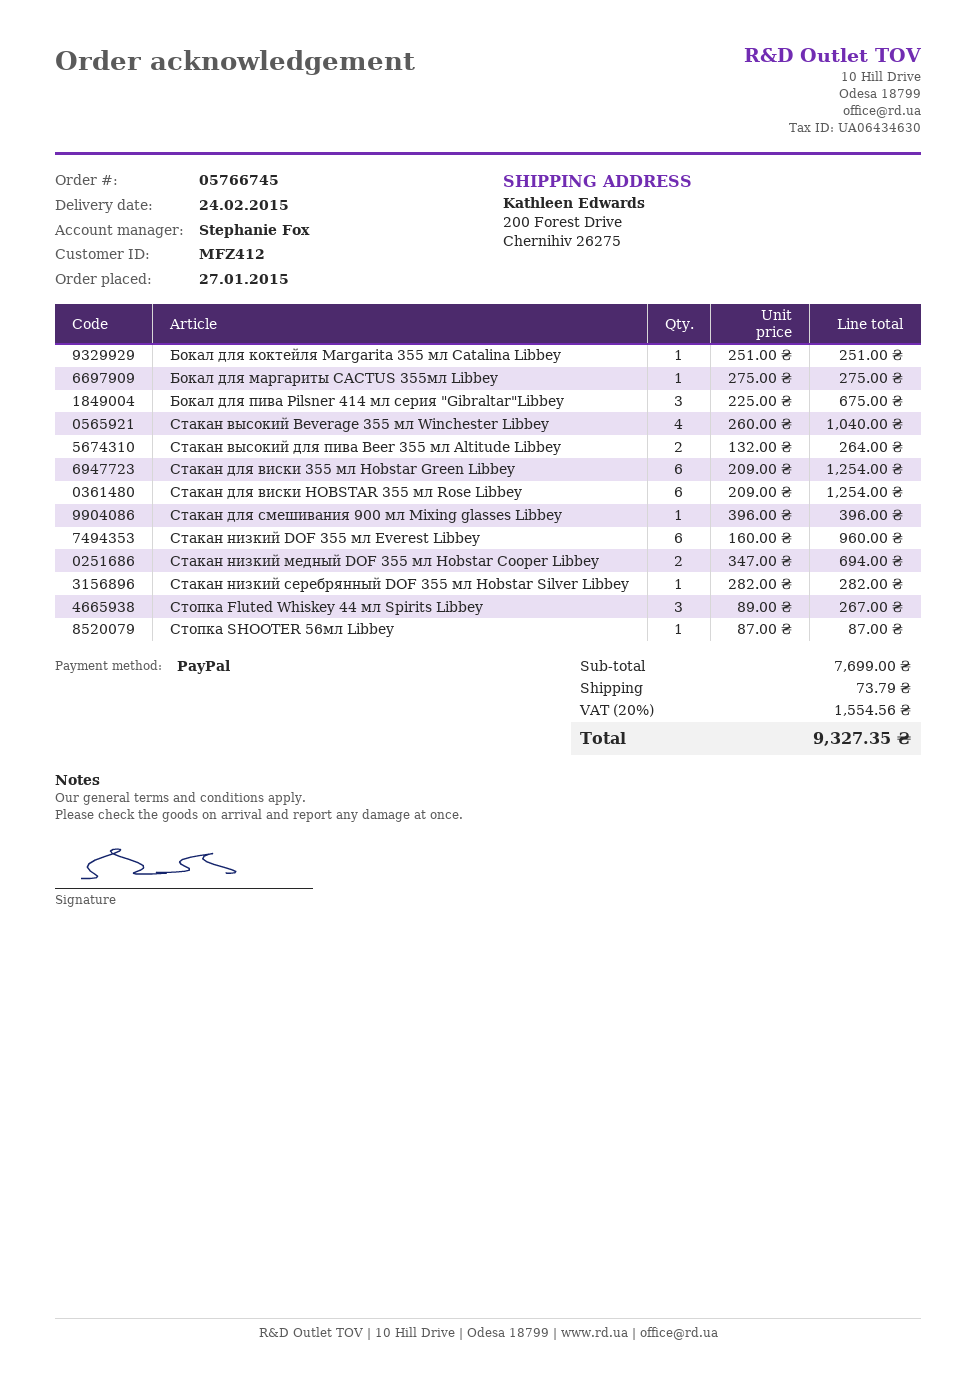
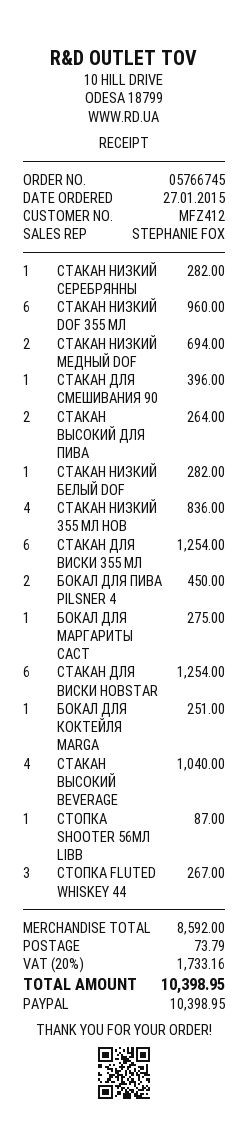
Бокал для пива Pilsner 414 мл серия "Gibraltar"Libbey: 3 for 675.00 -> 2 for 450.00
СТАКАН НИЗКИЙ БЕЛЫЙ DOF: none -> 1 for 282.00
СТАКАН НИЗКИЙ 355 МЛ HOB: none -> 4 for 836.00
subtotal: 7699.00 -> 8592.00
tax: 20% = 1554.56 -> 20% = 1733.16
total: 9327.35 -> 10398.95

